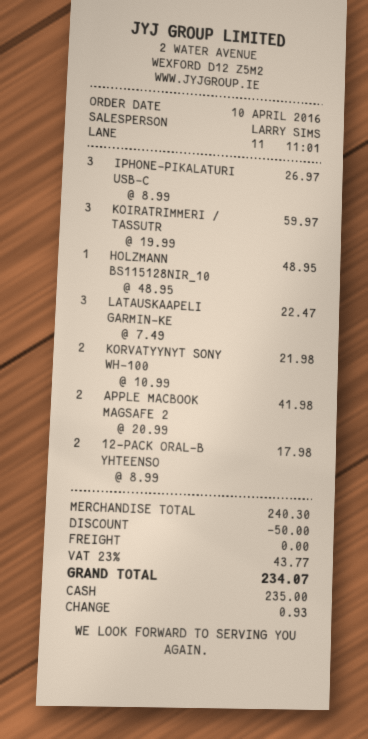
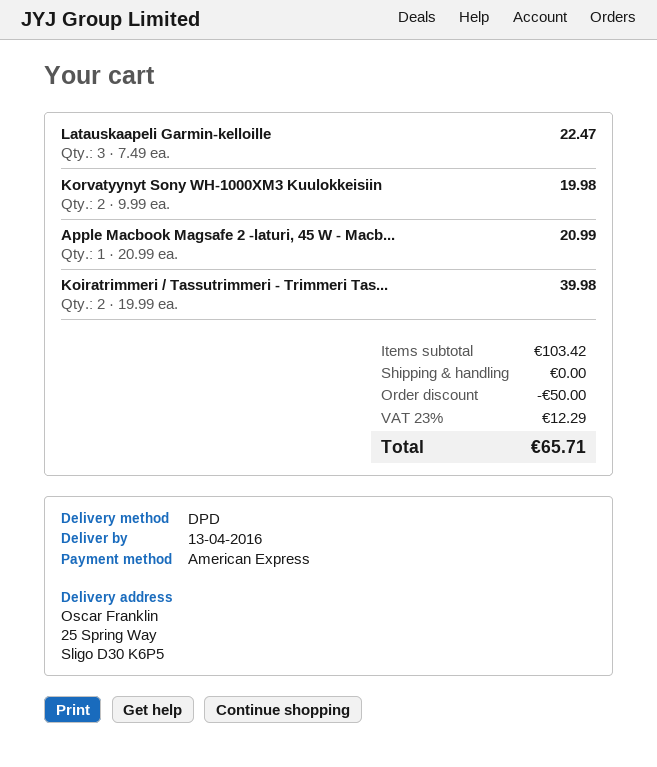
payment method: cash -> American Express
IPHONE-PIKALATURI USB-C: 3 x 8.99 = 26.97 -> none
KOIRATRIMMERI / TASSUTR: 3 x 19.99 = 59.97 -> 2 x 19.99 = 39.98
HOLZMANN BS115128NIR_10: 1 x 48.95 = 48.95 -> none
KORVATYYNYT SONY WH-100: 2 x 10.99 = 21.98 -> 2 x 9.99 = 19.98
APPLE MACBOOK MAGSAFE 2: 2 x 20.99 = 41.98 -> 1 x 20.99 = 20.99
12-PACK ORAL-B YHTEENSO: 2 x 8.99 = 17.98 -> none
subtotal: 240.30 -> 103.42
tax: 23% = 43.77 -> 23% = 12.29
total: 234.07 -> 65.71

